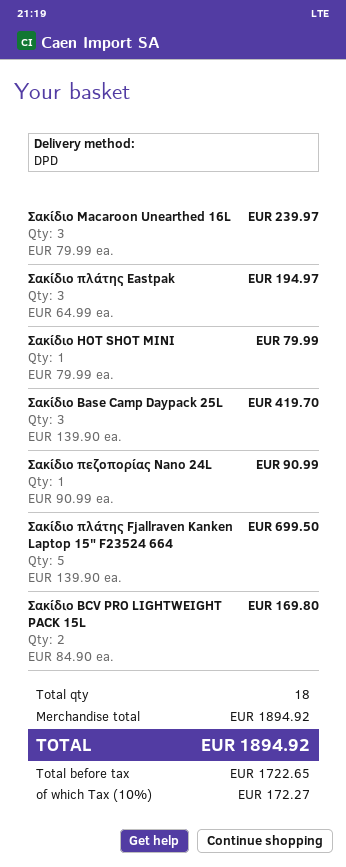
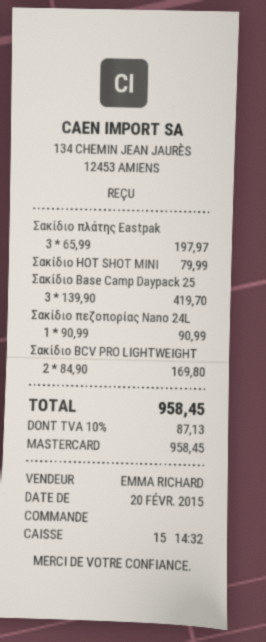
Σακίδιο Macaroon Unearthed 16L: 3 x 79.99 = 239.97 -> none
Σακίδιο πλάτης Eastpak: 3 x 64.99 = 194.97 -> 3 x 65.99 = 197.97
Σακίδιο πλάτης Fjallraven Kanken Laptop 15" F23524 664: 5 x 139.90 = 699.50 -> none
tax: 10% = 172.27 -> 10% = 87.13
total: 1894.92 -> 958.45

